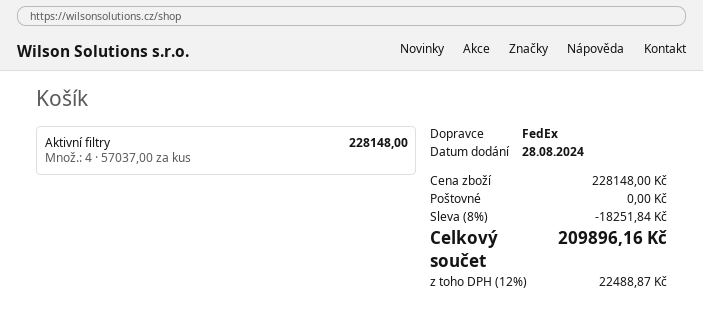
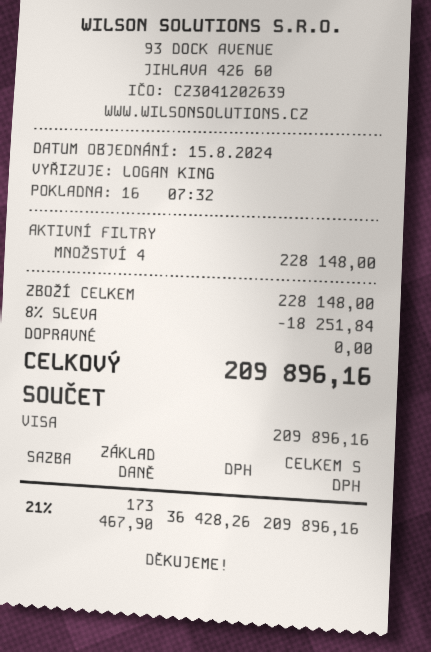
tax: 12% = 22488.87 -> 21% = 36428.26

